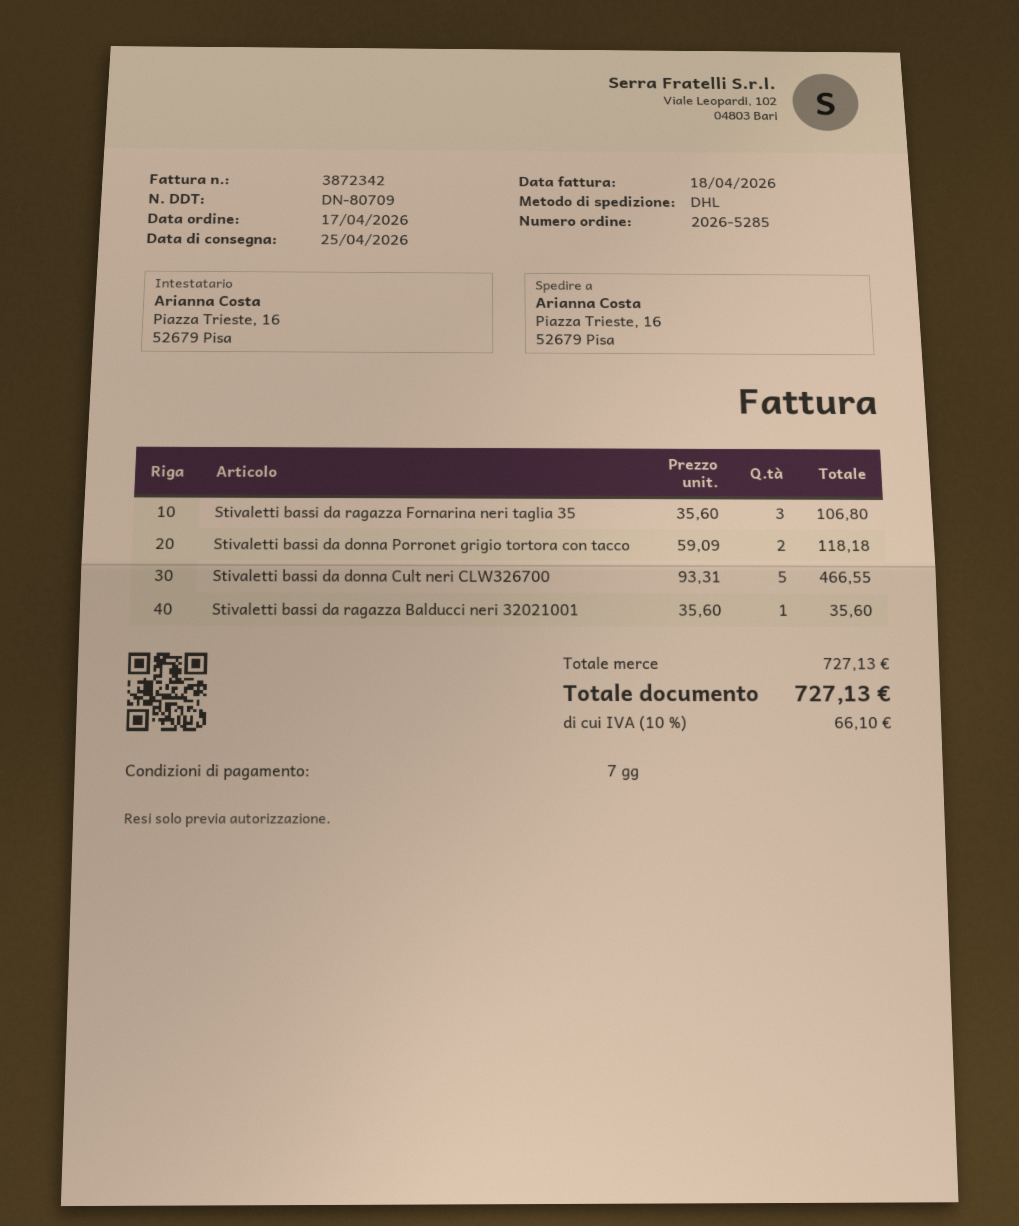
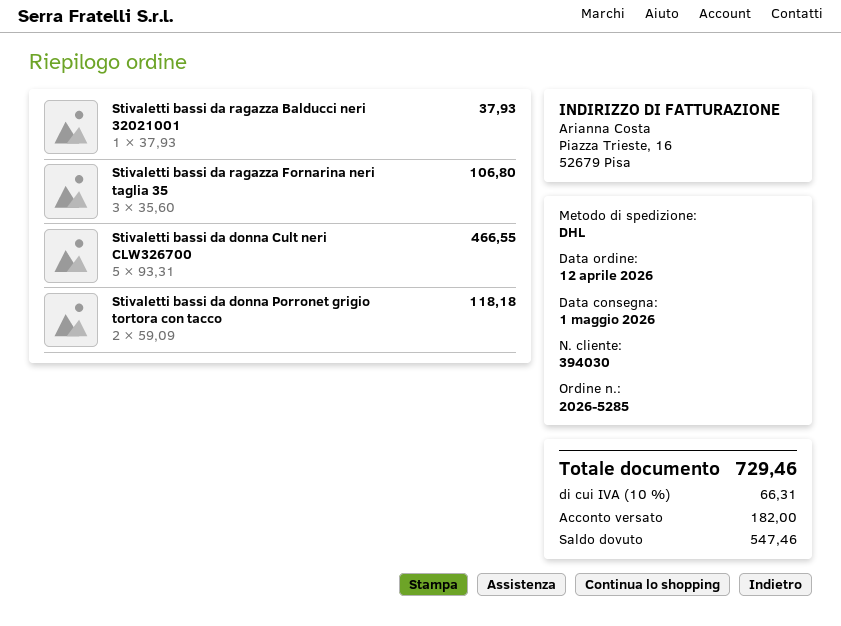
order date: 2026-04-17 -> 2026-04-12
delivery date: 2026-04-25 -> 2026-05-01
Stivaletti bassi da ragazza Balducci neri 32021001: 1 x 35.60 = 35.60 -> 1 x 37.93 = 37.93
tax: 10% = 66.10 -> 10% = 66.31
total: 727.13 -> 729.46

